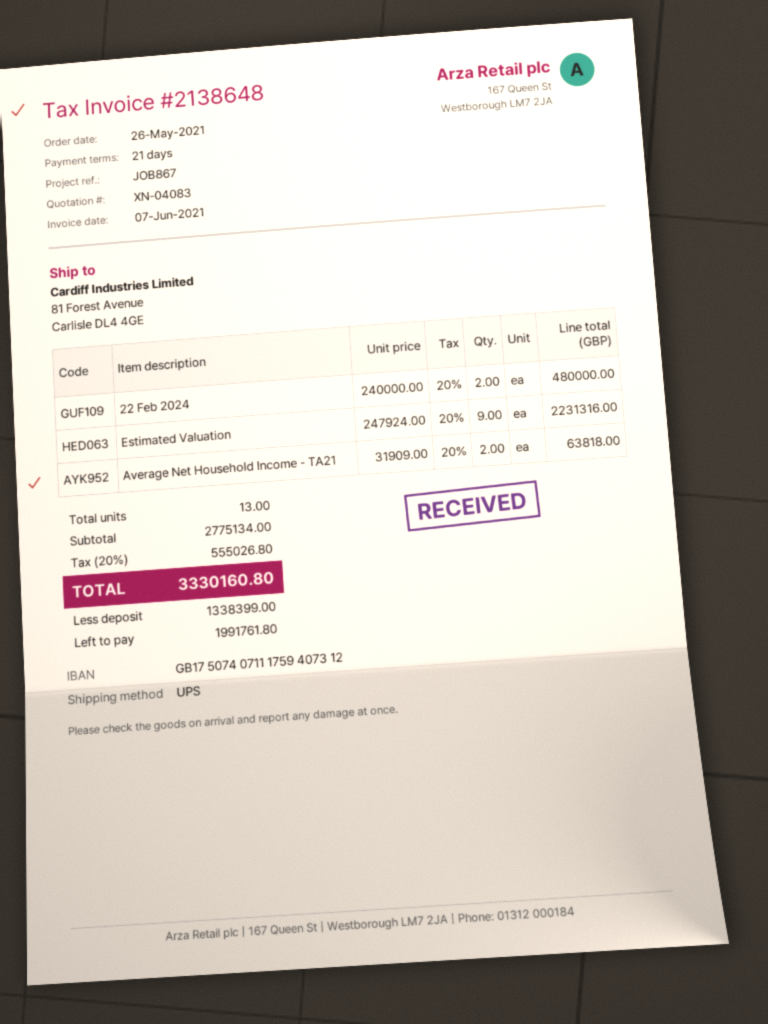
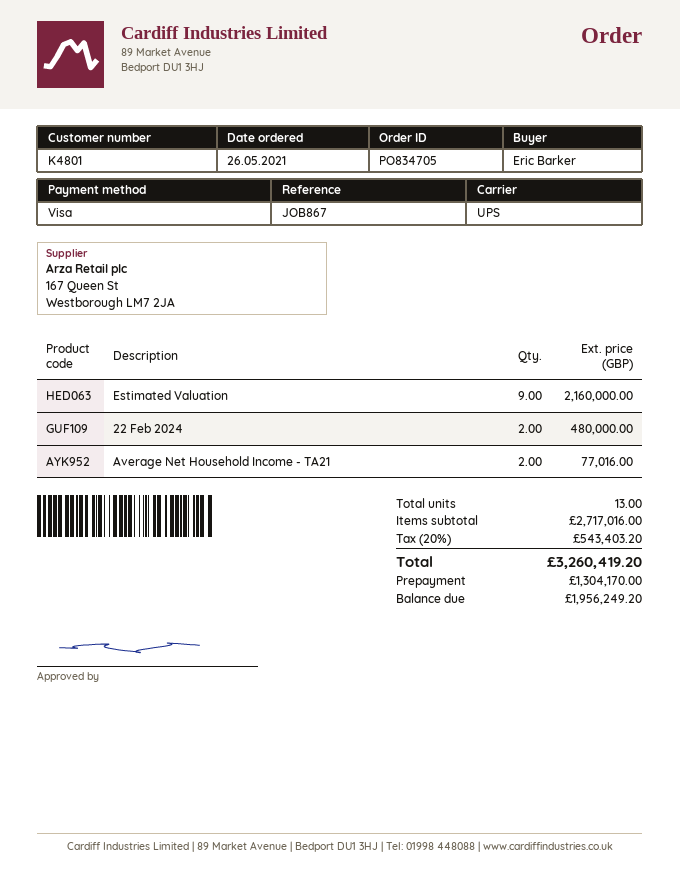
Estimated Valuation: 9 for 2231316.00 -> 9 for 2160000.00
Average Net Household Income - TA21: 2 for 63818.00 -> 2 for 77016.00
subtotal: 2775134.00 -> 2717016.00
tax: 20% = 555026.80 -> 20% = 543403.20
total: 3330160.80 -> 3260419.20
deposit: 1338399.00 -> 1304170.00
balance: 1991761.80 -> 1956249.20

